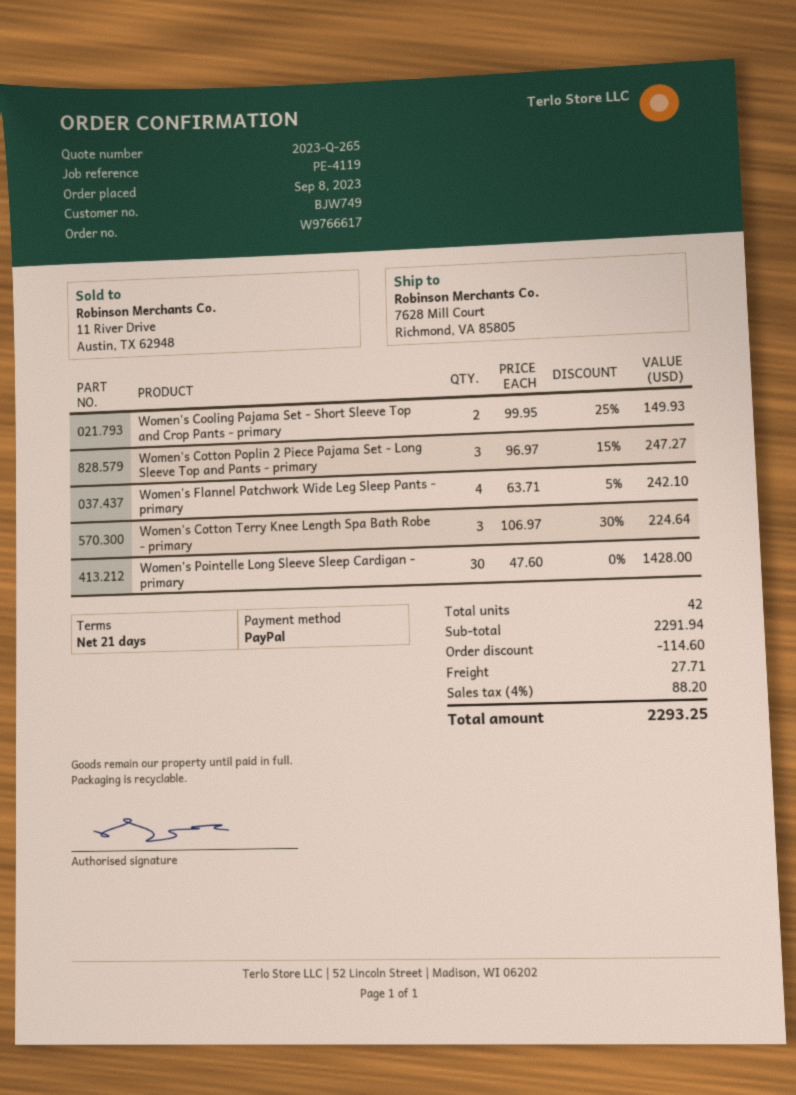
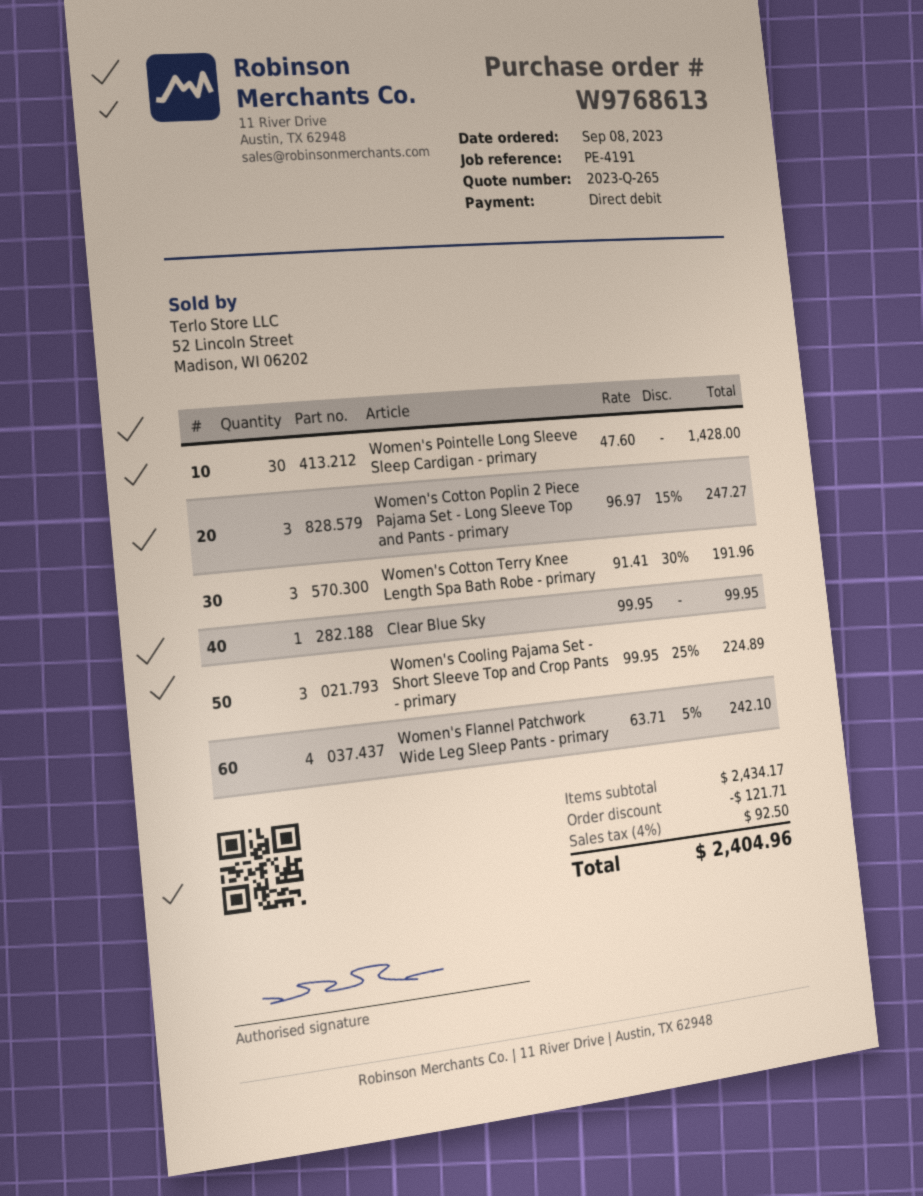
order number: W9766617 -> W9768613
reference: PE-4119 -> PE-4191
payment method: PayPal -> direct debit
Women's Cooling Pajama Set - Short Sleeve Top and Crop Pants - primary: 2 x 99.95 - 25% = 149.93 -> 3 x 99.95 - 25% = 224.89
Women's Cotton Terry Knee Length Spa Bath Robe - primary: 3 x 106.97 - 30% = 224.64 -> 3 x 91.41 - 30% = 191.96
Clear Blue Sky: none -> 1 x 99.95 = 99.95
subtotal: 2291.94 -> 2434.17
discount: 114.60 -> 121.71
shipping: 27.71 -> none
tax: 4% = 88.20 -> 4% = 92.50
total: 2293.25 -> 2404.96

